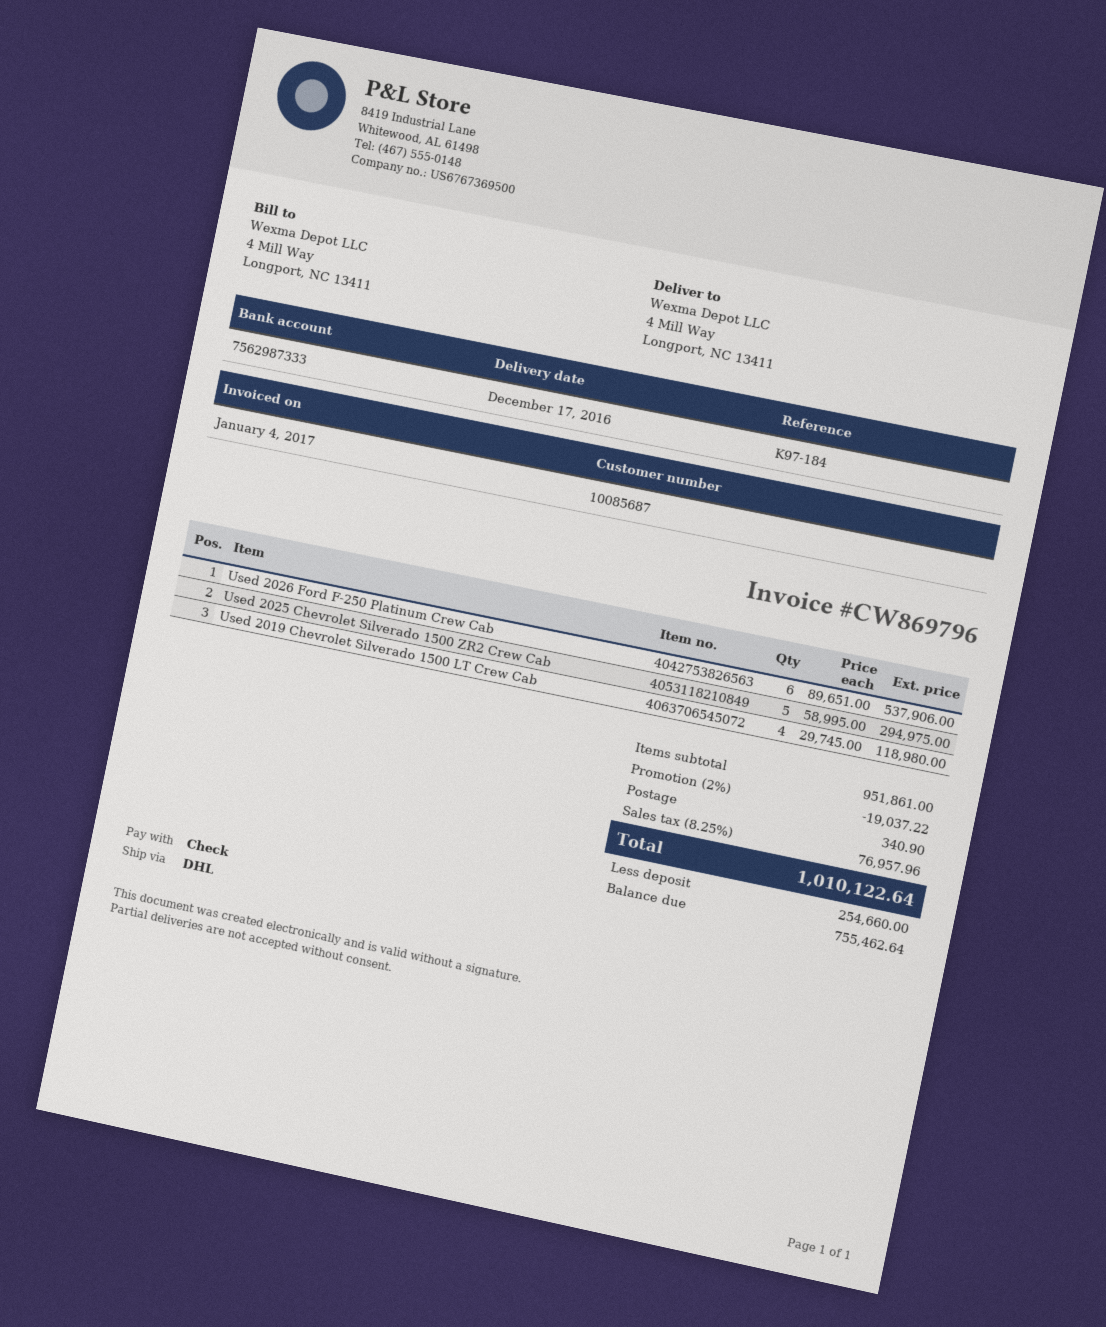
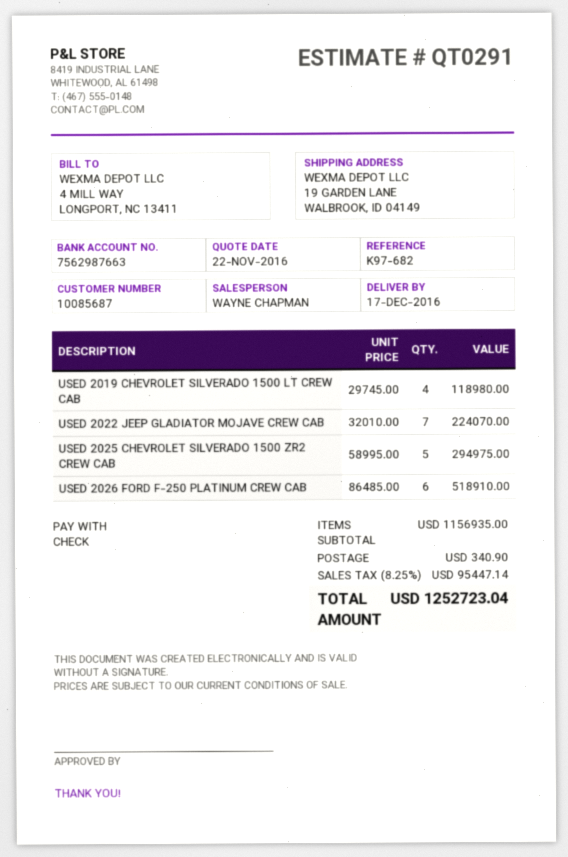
reference: K97-184 -> K97-682
bank account: 7562987333 -> 7562987663
ship to: 4 Mill Way, Longport, NC 13411 -> 19 GARDEN LANE, WALBROOK, ID 04149
Used 2026 Ford F-250 Platinum Crew Cab: 6 x 89651.00 = 537906.00 -> 6 x 86485.00 = 518910.00
USED 2022 JEEP GLADIATOR MOJAVE CREW CAB: none -> 7 x 32010.00 = 224070.00
subtotal: 951861.00 -> 1156935.00
discount: 2% = 19037.22 -> none
tax: 8.25% = 76957.96 -> 8.25% = 95447.14
total: 1010122.64 -> 1252723.04

